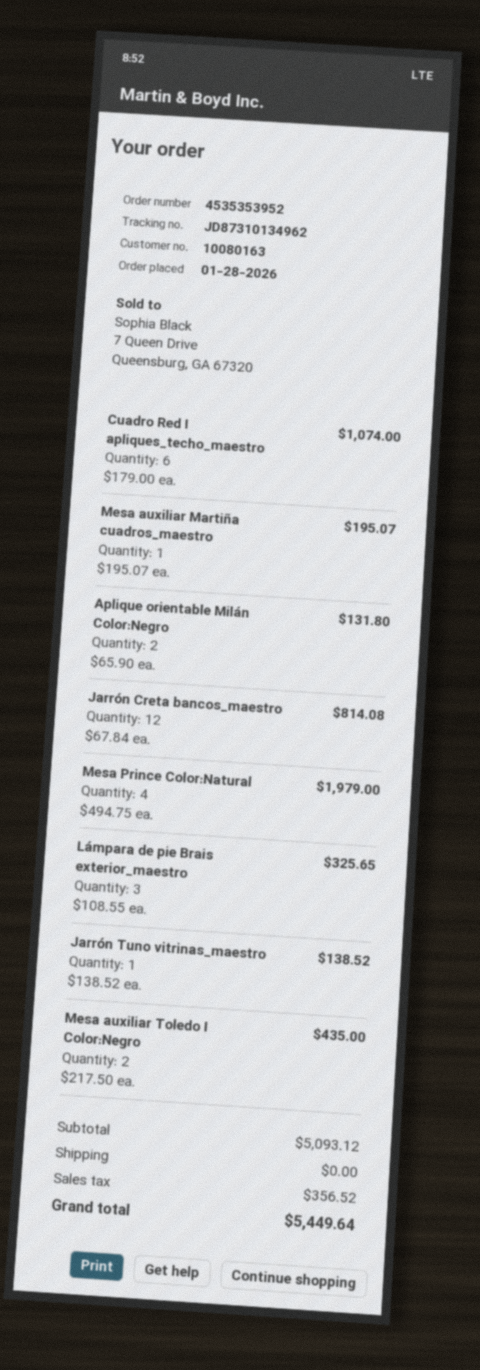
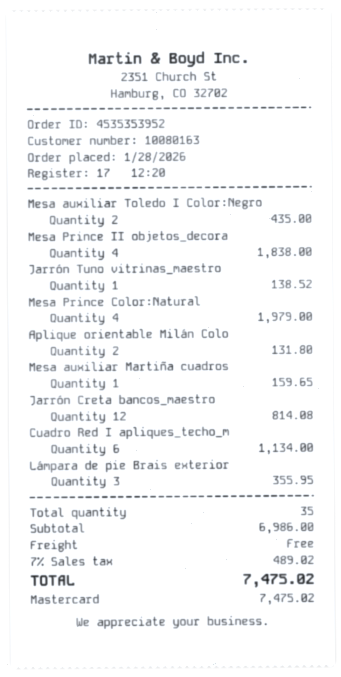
Cuadro Red I apliques_techo_maestro: 6 for 1074.00 -> 6 for 1134.00
Mesa auxiliar Martiña cuadros_maestro: 1 for 195.07 -> 1 for 159.65
Lámpara de pie Brais exterior_maestro: 3 for 325.65 -> 3 for 355.95
Mesa Prince II objetos_decora: none -> 4 for 1838.00
subtotal: 5093.12 -> 6986.00
tax: 356.52 -> 489.02
total: 5449.64 -> 7475.02

